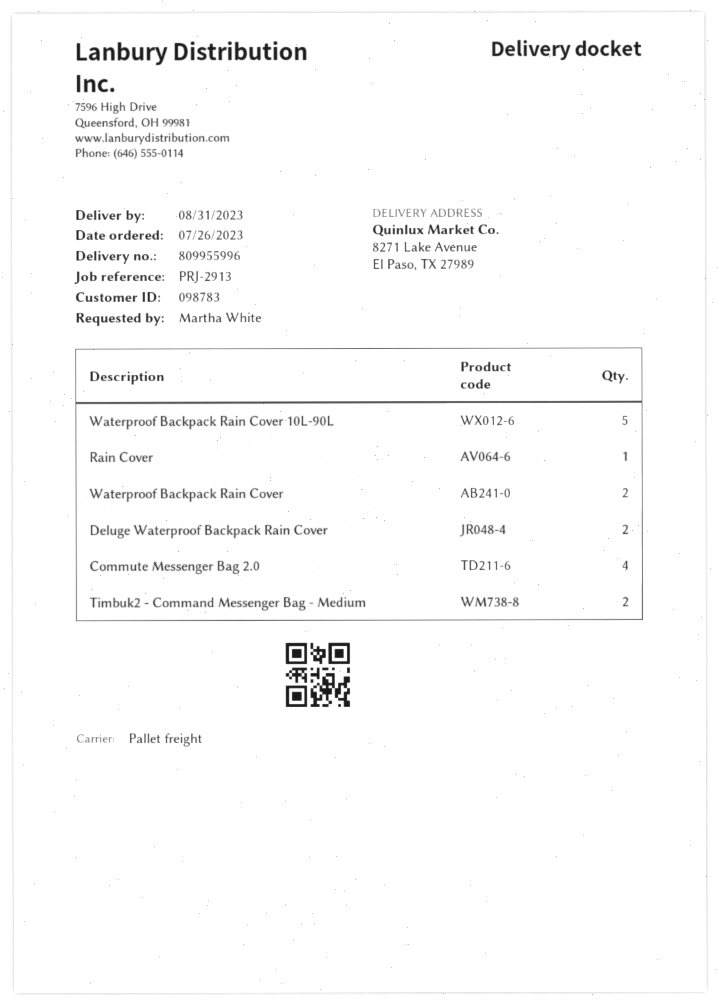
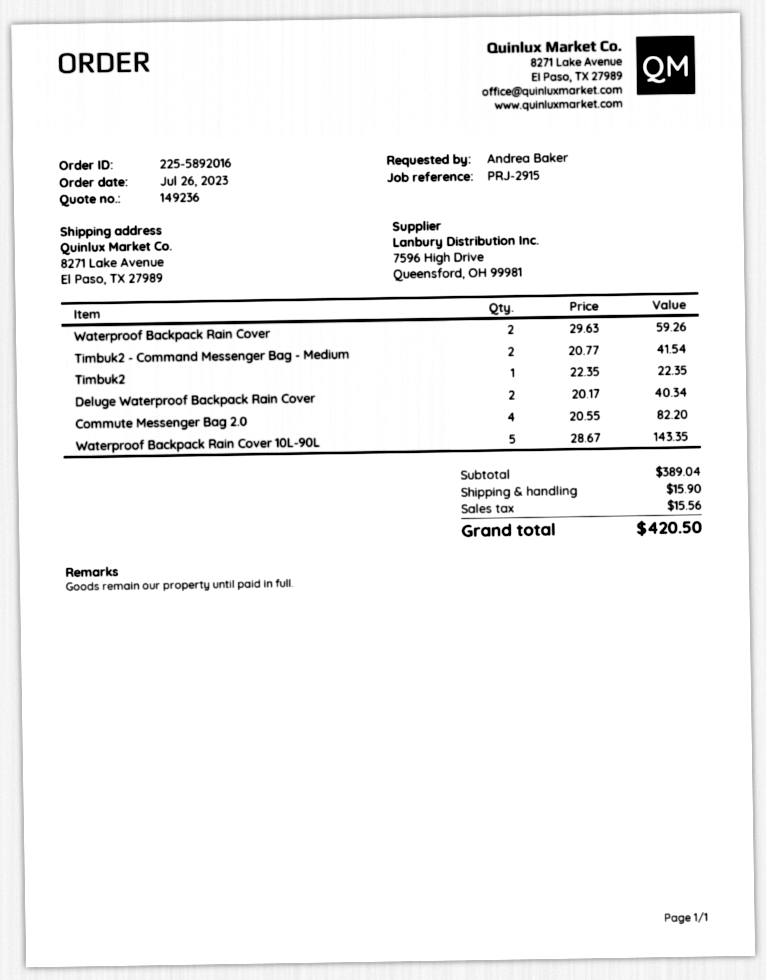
reference: PRJ-2913 -> PRJ-2915
ordered by: Martha White -> Andrea Baker
Rain Cover: 1 -> none
Timbuk2: none -> 1

